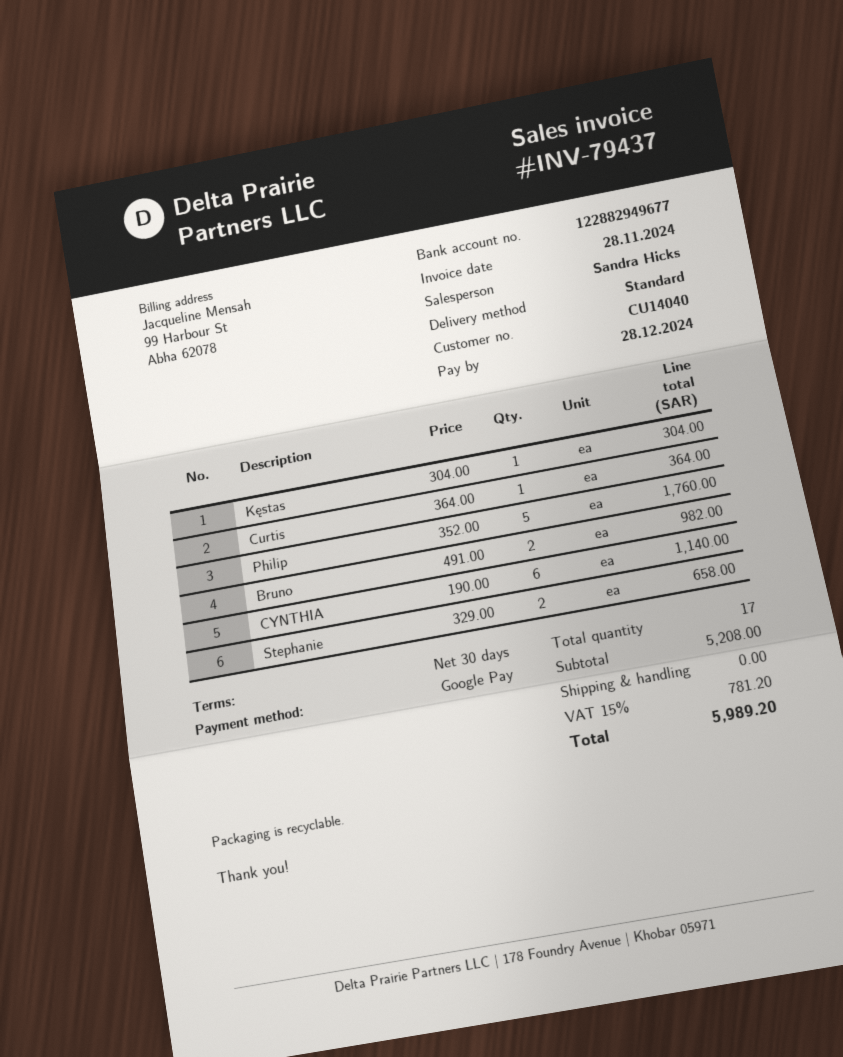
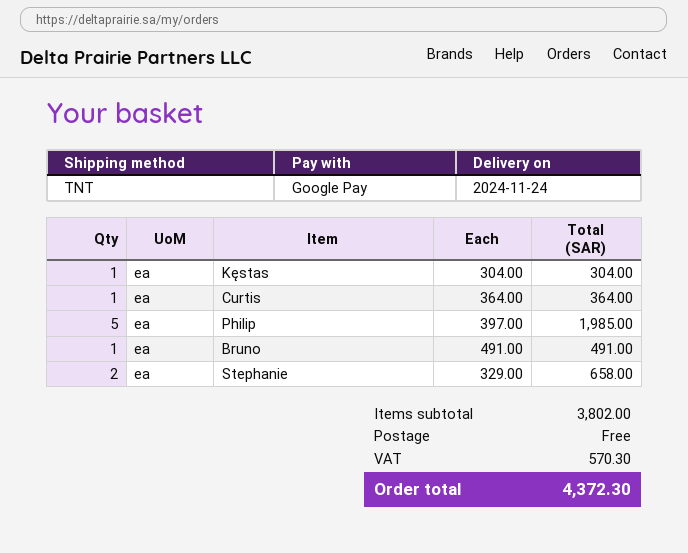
shipping method: standard -> TNT
Philip: 5 x 352.00 = 1760.00 -> 5 x 397.00 = 1985.00
Bruno: 2 x 491.00 = 982.00 -> 1 x 491.00 = 491.00
CYNTHIA: 6 x 190.00 = 1140.00 -> none
subtotal: 5208.00 -> 3802.00
tax: 781.20 -> 570.30
total: 5989.20 -> 4372.30

